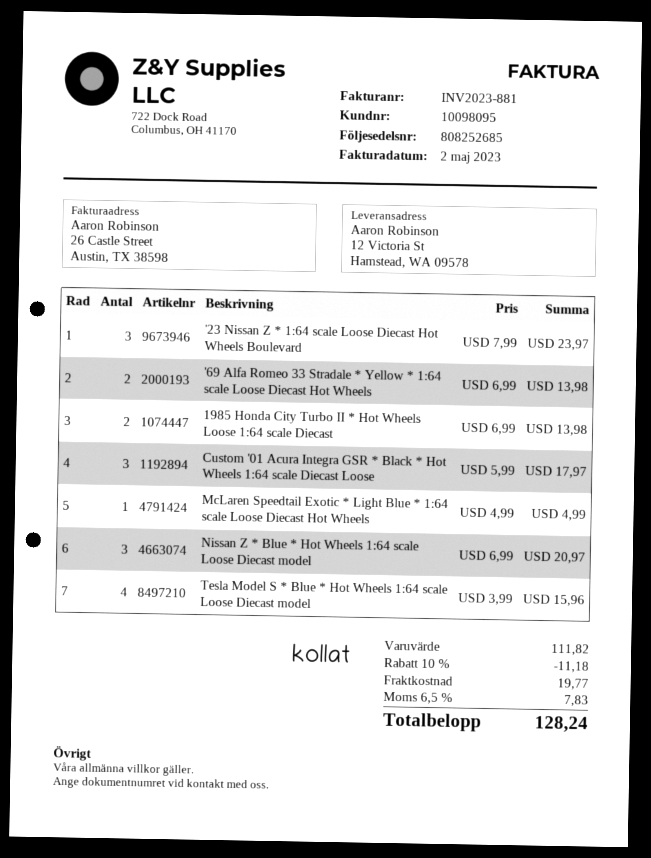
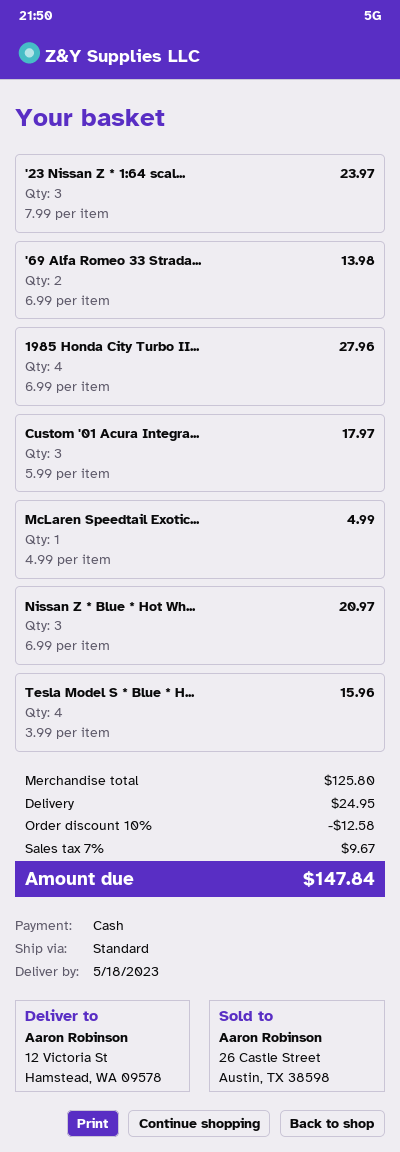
1985 Honda City Turbo II * Hot Wheels Loose 1:64 scale Diecast: 2 x 6.99 = 13.98 -> 4 x 6.99 = 27.96
subtotal: 111.82 -> 125.80
discount: 10% = 11.18 -> 10% = 12.58
shipping: 19.77 -> 24.95
tax: 6.5% = 7.83 -> 7% = 9.67
total: 128.24 -> 147.84

